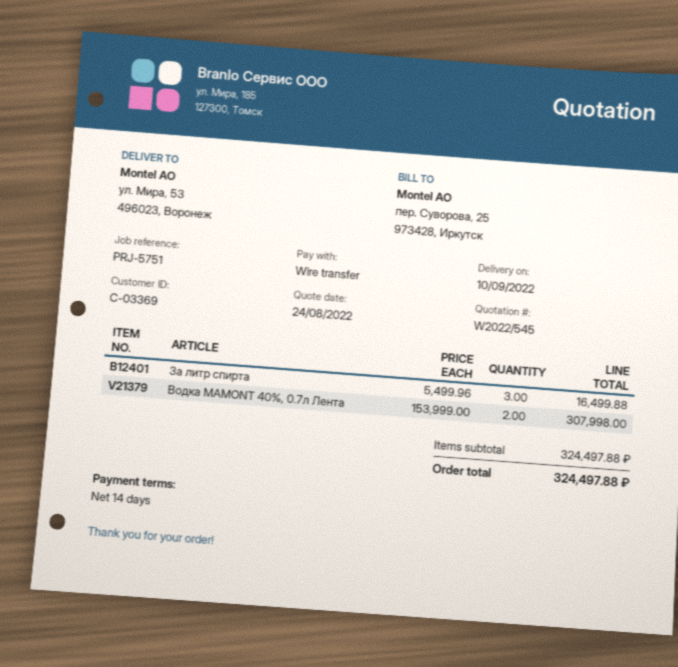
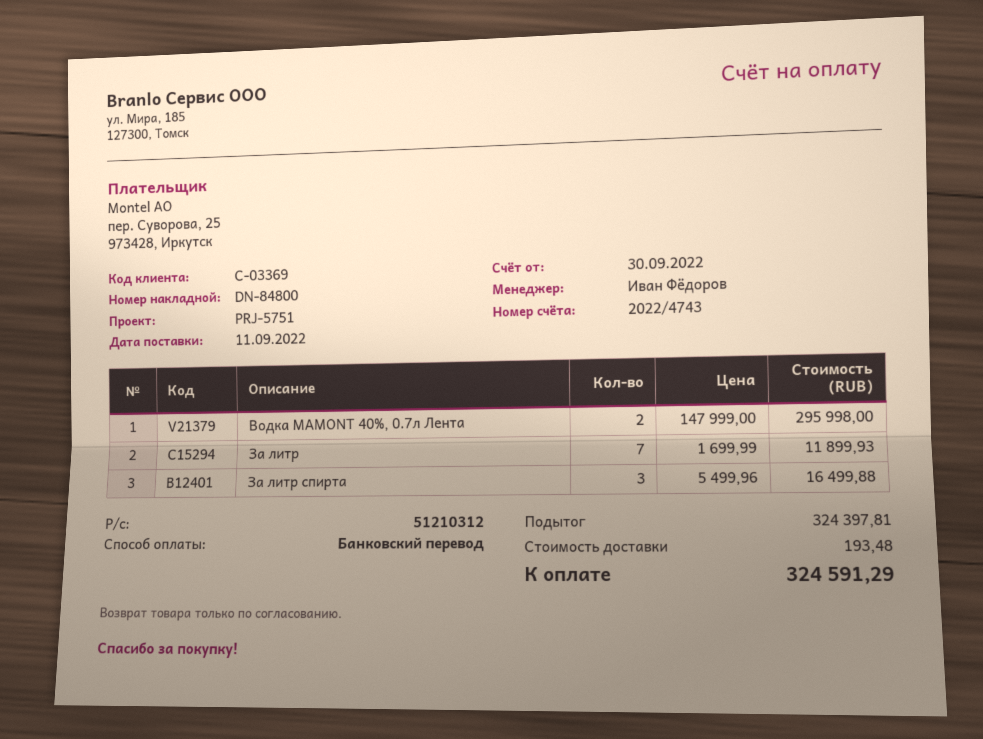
delivery date: 2022-09-10 -> 2022-09-11
Водка MAMONT 40%, 0.7л Лента: 2 x 153999.00 = 307998.00 -> 2 x 147999.00 = 295998.00
За литр: none -> 7 x 1699.99 = 11899.93
subtotal: 324497.88 -> 324397.81
shipping: none -> 193.48
total: 324497.88 -> 324591.29

